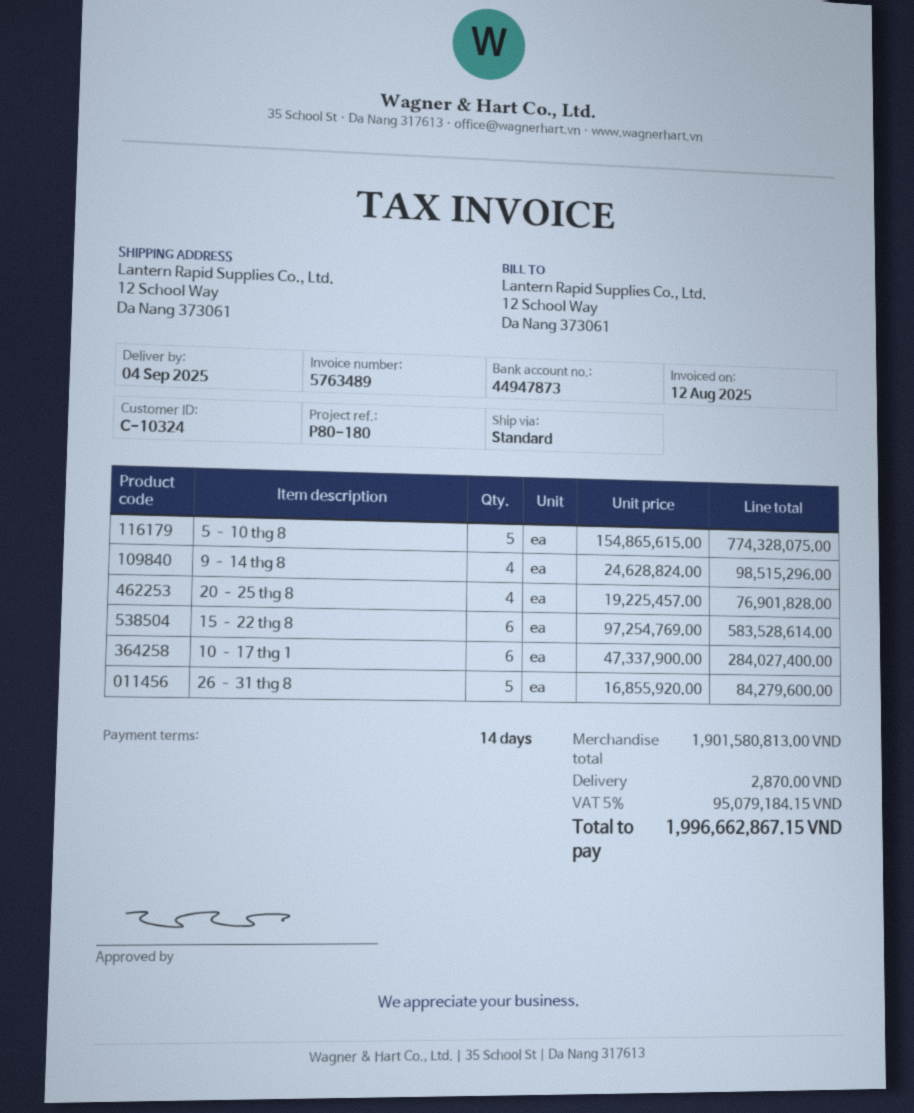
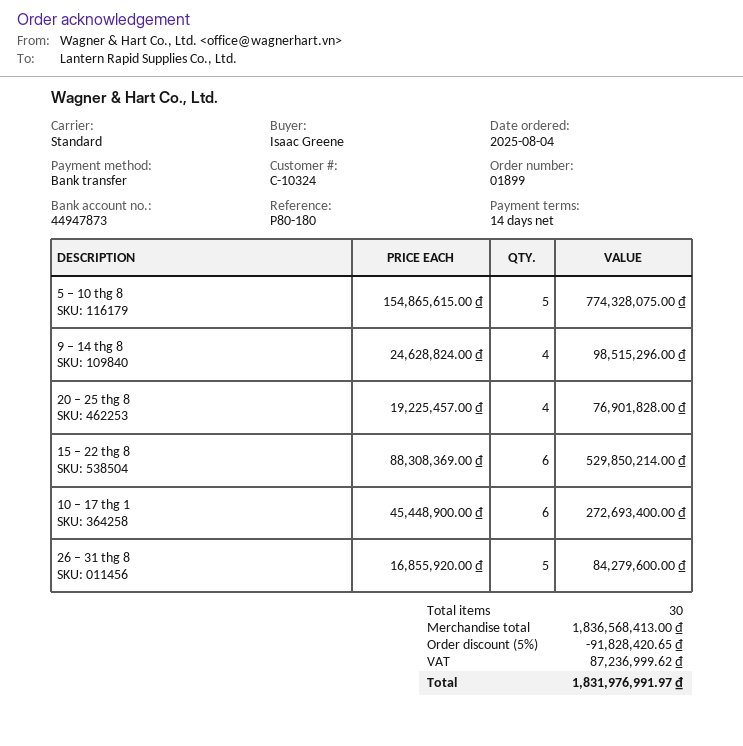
15 – 22 thg 8: 6 x 97254769.00 = 583528614.00 -> 6 x 88308369.00 = 529850214.00
10 – 17 thg 1: 6 x 47337900.00 = 284027400.00 -> 6 x 45448900.00 = 272693400.00
subtotal: 1901580813.00 -> 1836568413.00
discount: none -> 5% = 91828420.65
shipping: 2870.00 -> none
tax: 95079184.15 -> 87236999.62
total: 1996662867.15 -> 1831976991.97

